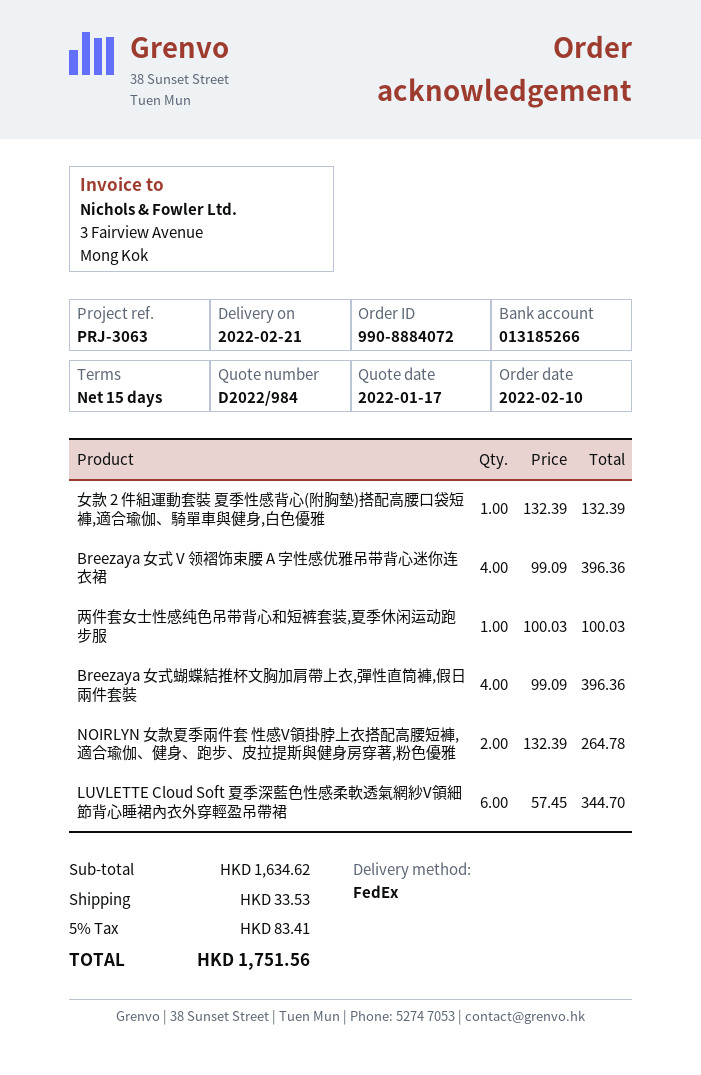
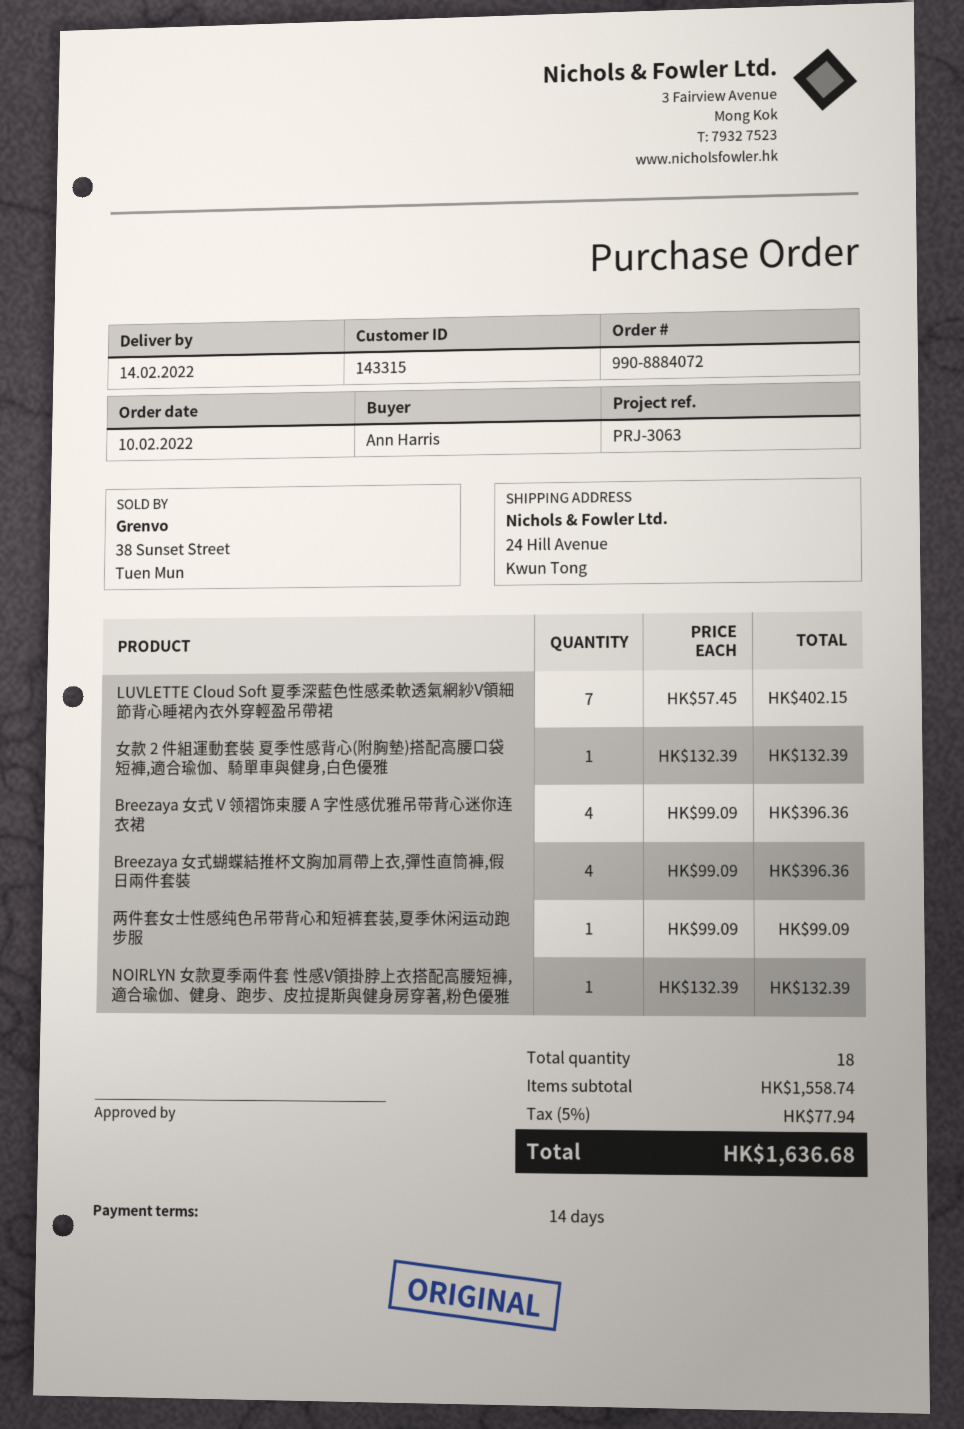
delivery date: 2022-02-21 -> 2022-02-14
payment terms: 15 days -> 14 days
两件套女士性感纯色吊带背心和短裤套装,夏季休闲运动跑步服: 1 x 100.03 = 100.03 -> 1 x 99.09 = 99.09
NOIRLYN 女款夏季兩件套 性感V領掛脖上衣搭配高腰短褲,適合瑜伽、健身、跑步、皮拉提斯與健身房穿著,粉色優雅: 2 x 132.39 = 264.78 -> 1 x 132.39 = 132.39
LUVLETTE Cloud Soft 夏季深藍色性感柔軟透氣網紗V領細節背心睡裙內衣外穿輕盈吊帶裙: 6 x 57.45 = 344.70 -> 7 x 57.45 = 402.15
subtotal: 1634.62 -> 1558.74
shipping: 33.53 -> none
tax: 5% = 83.41 -> 5% = 77.94
total: 1751.56 -> 1636.68

